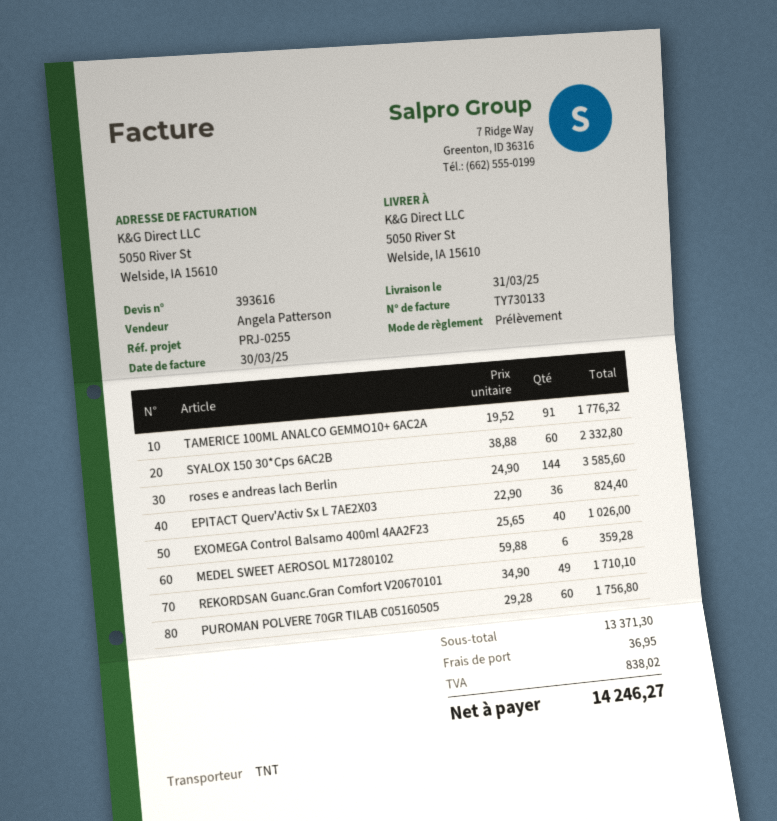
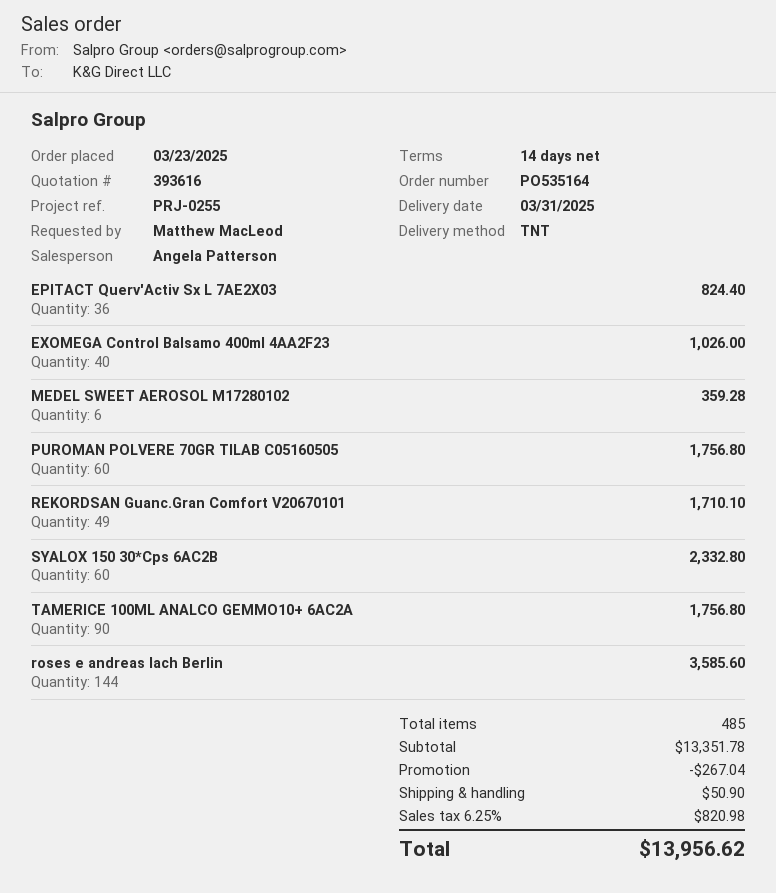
TAMERICE 100ML ANALCO GEMMO10+ 6AC2A: 91 for 1776.32 -> 90 for 1756.80
subtotal: 13371.30 -> 13351.78
discount: none -> 267.04
shipping: 36.95 -> 50.90
tax: 838.02 -> 820.98
total: 14246.27 -> 13956.62

